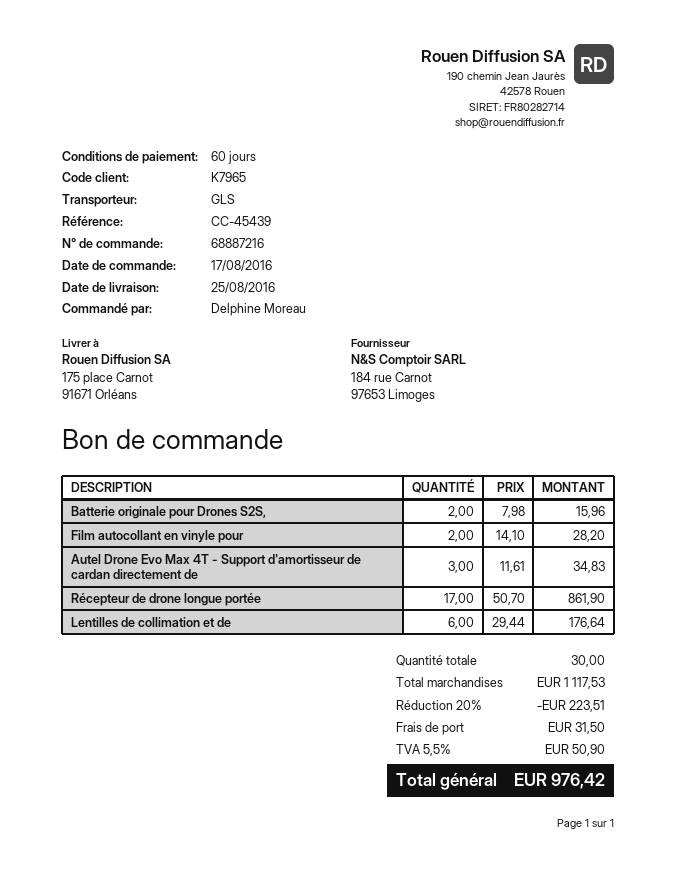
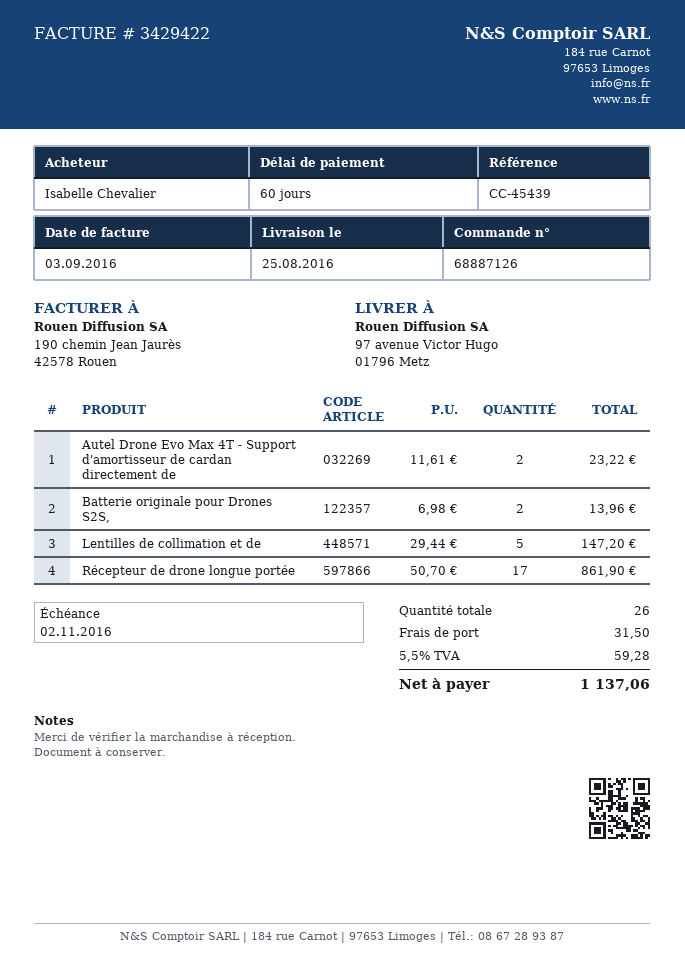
order number: 68887216 -> 68887126
ordered by: Delphine Moreau -> Isabelle Chevalier
ship to: 175 place Carnot, 91671 Orléans -> 97 avenue Victor Hugo, 01796 Metz
Batterie originale pour Drones S2S,: 2 x 7.98 = 15.96 -> 2 x 6.98 = 13.96
Film autocollant en vinyle pour: 2 x 14.10 = 28.20 -> none
Autel Drone Evo Max 4T - Support d'amortisseur de cardan directement de: 3 x 11.61 = 34.83 -> 2 x 11.61 = 23.22
Lentilles de collimation et de: 6 x 29.44 = 176.64 -> 5 x 29.44 = 147.20
total quantity: 30 -> 26
discount: 20% = 223.51 -> none
tax: 5.5% = 50.90 -> 5.5% = 59.28
total: 976.42 -> 1137.06

